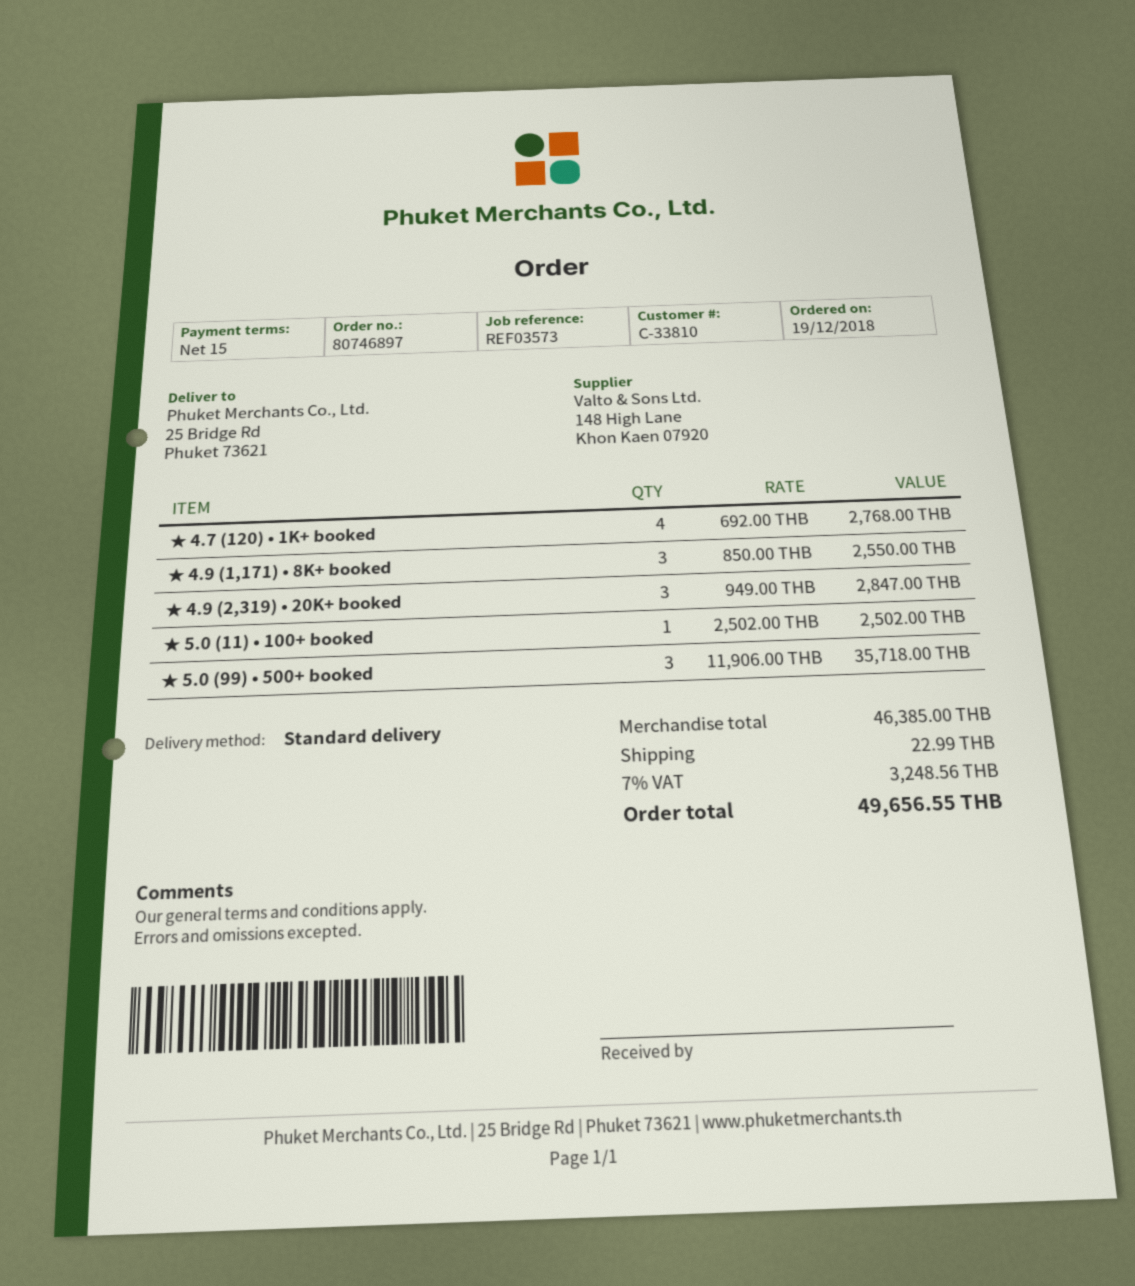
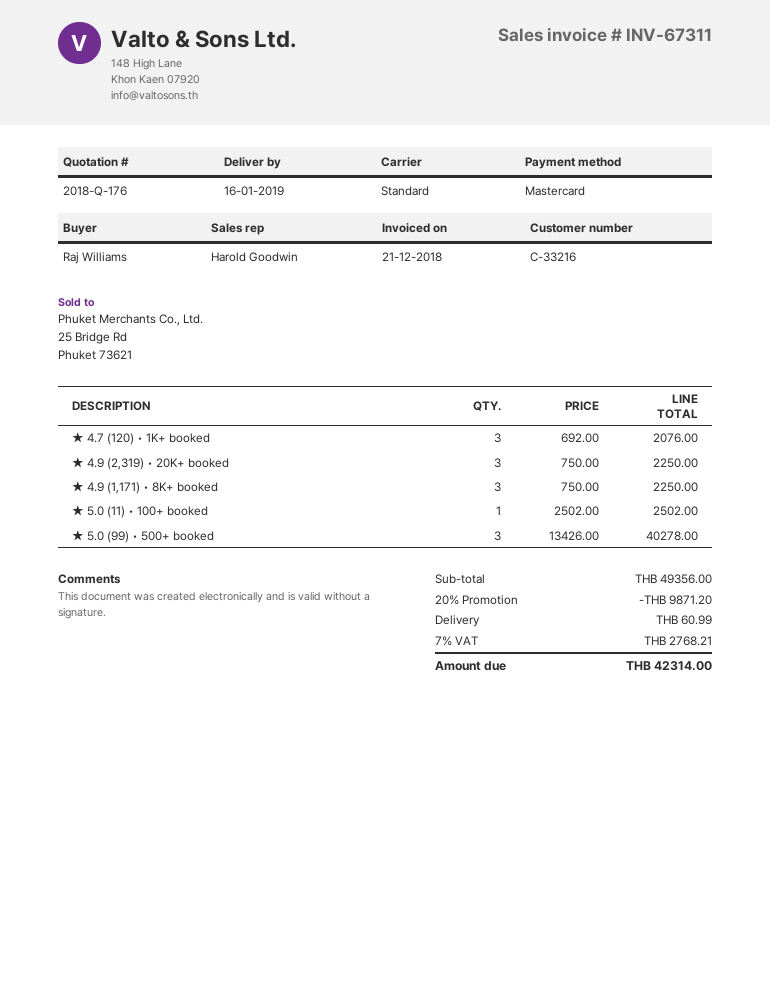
customer number: C-33810 -> C-33216
★ 4.7 (120) • 1K+ booked: 4 x 692.00 = 2768.00 -> 3 x 692.00 = 2076.00
★ 4.9 (1,171) • 8K+ booked: 3 x 850.00 = 2550.00 -> 3 x 750.00 = 2250.00
★ 4.9 (2,319) • 20K+ booked: 3 x 949.00 = 2847.00 -> 3 x 750.00 = 2250.00
★ 5.0 (99) • 500+ booked: 3 x 11906.00 = 35718.00 -> 3 x 13426.00 = 40278.00
subtotal: 46385.00 -> 49356.00
discount: none -> 20% = 9871.20
shipping: 22.99 -> 60.99
tax: 7% = 3248.56 -> 7% = 2768.21
total: 49656.55 -> 42314.00

